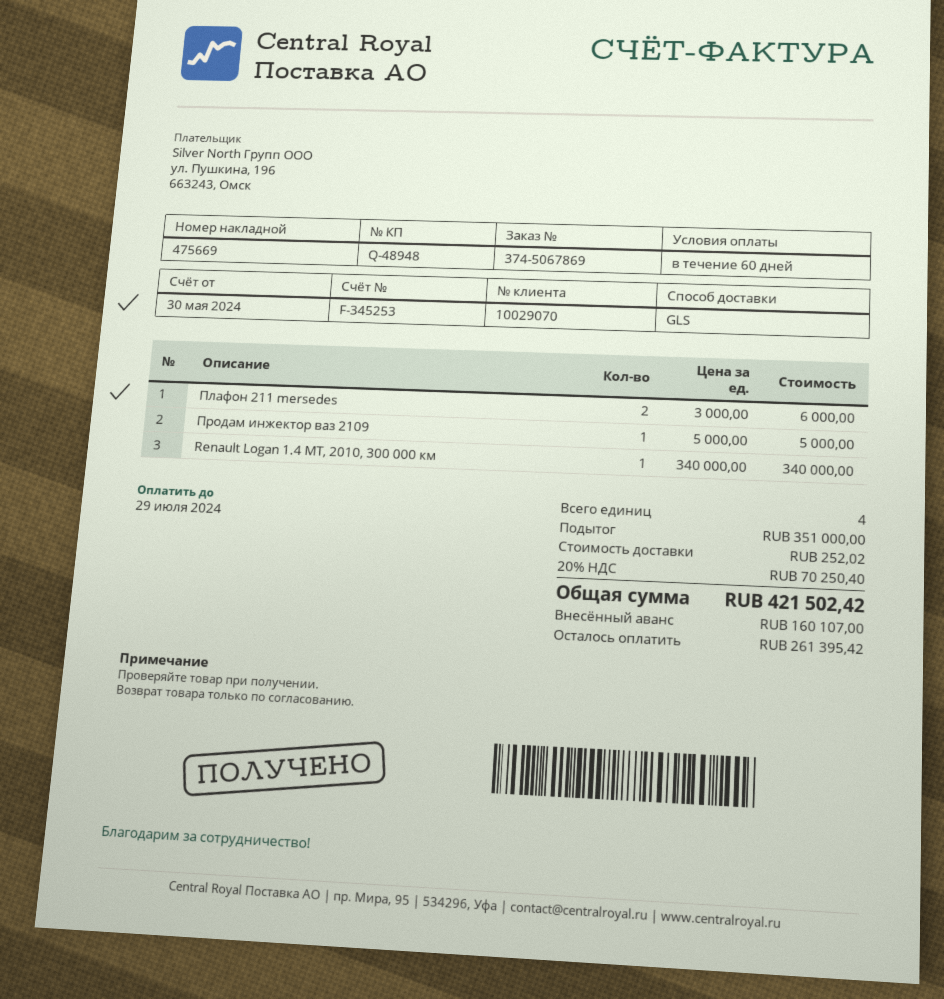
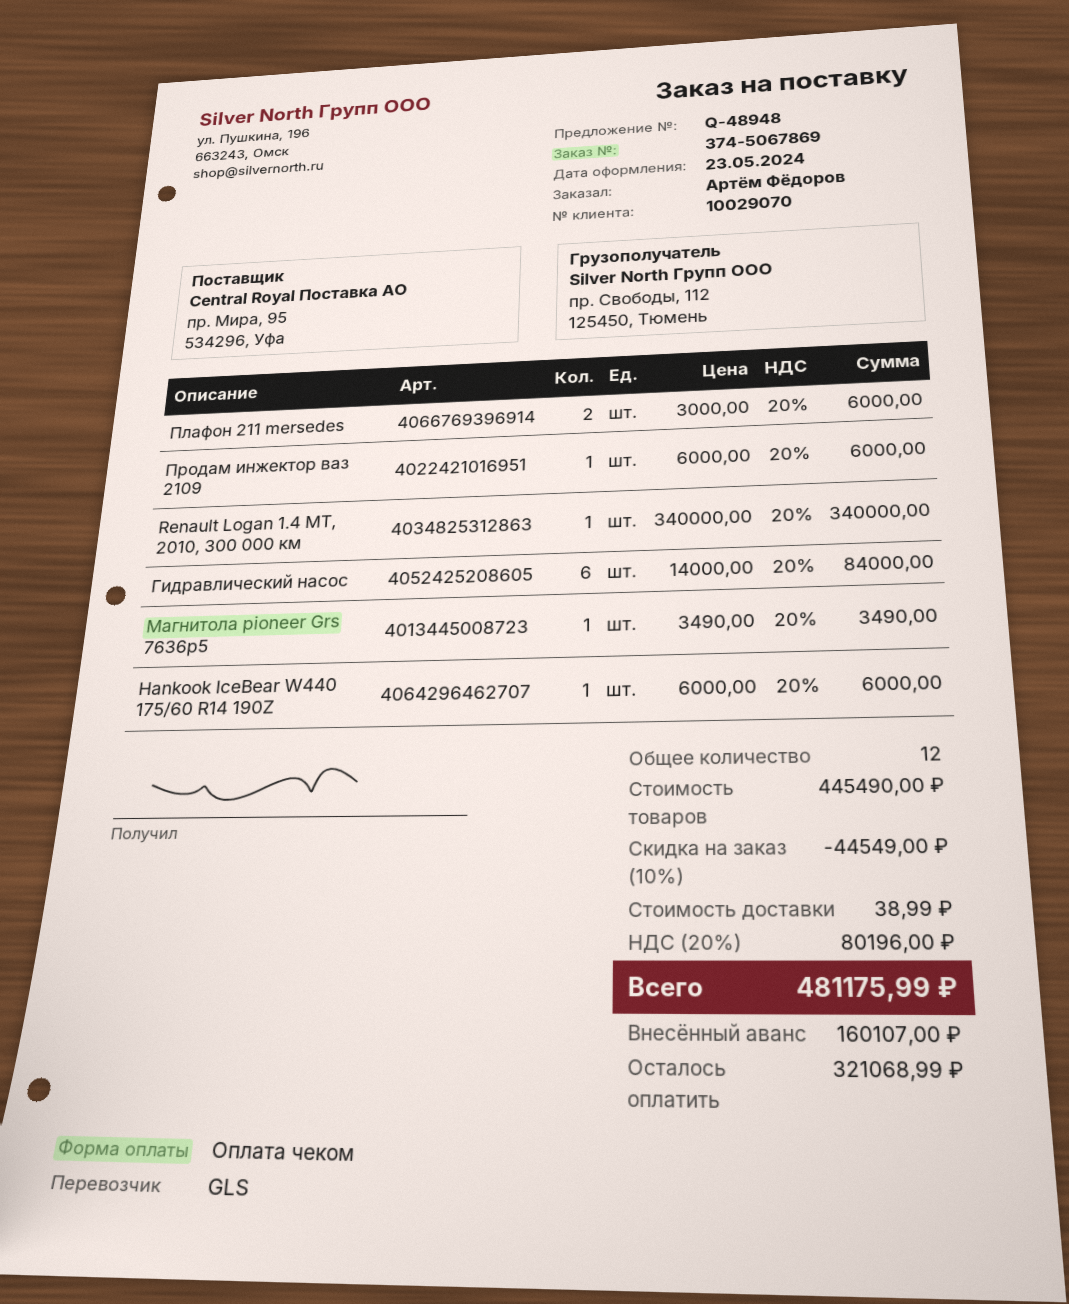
Продам инжектор ваз 2109: 1 x 5000.00 = 5000.00 -> 1 x 6000.00 = 6000.00
Гидравлический насос: none -> 6 x 14000.00 = 84000.00
Maгнитолa piоneеr Grs 7636р5: none -> 1 x 3490.00 = 3490.00
Hankook IceBear W440 175/60 R14 190Z: none -> 1 x 6000.00 = 6000.00
total quantity: 4 -> 12
subtotal: 351000.00 -> 445490.00
discount: none -> 10% = 44549.00
shipping: 252.02 -> 38.99
tax: 20% = 70250.40 -> 20% = 80196.00
total: 421502.42 -> 481175.99
balance: 261395.42 -> 321068.99

